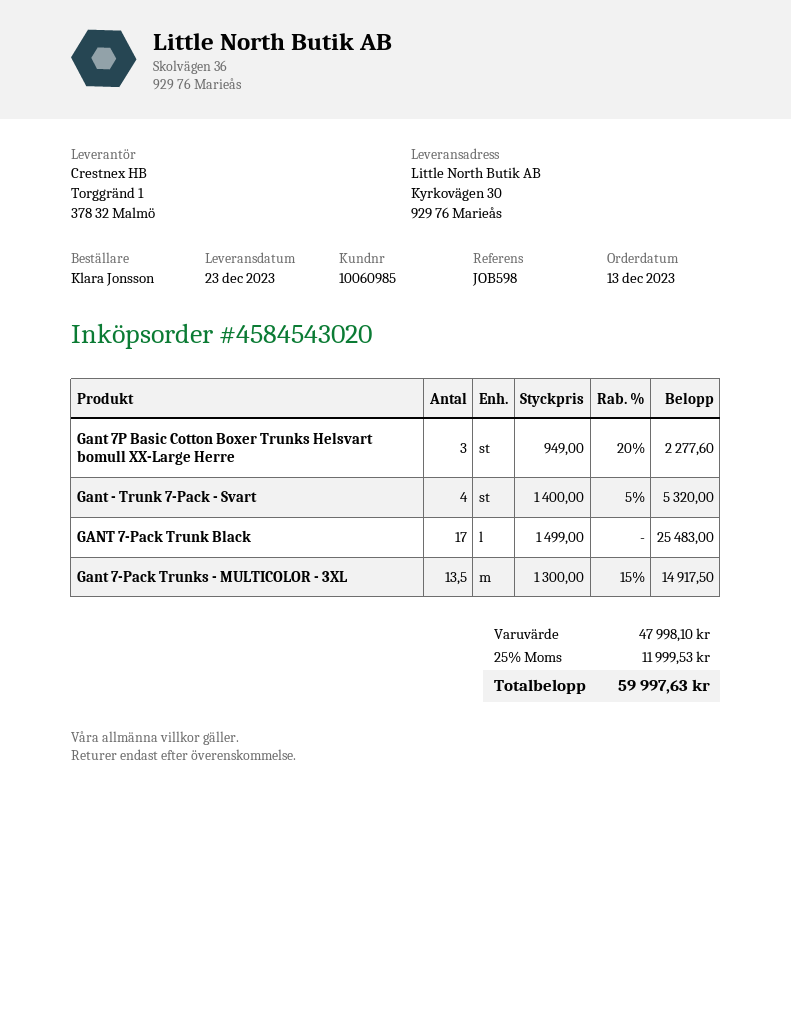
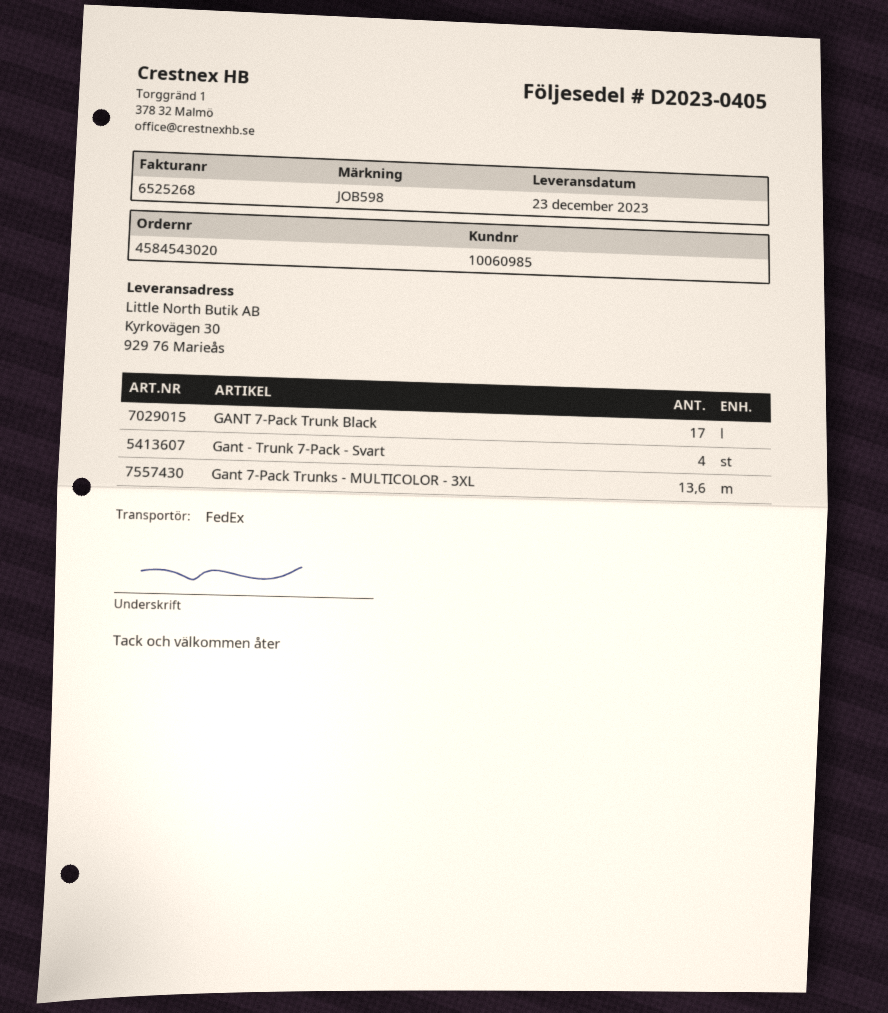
Gant 7P Basic Cotton Boxer Trunks Helsvart bomull XX-Large Herre: 3 -> none
Gant 7-Pack Trunks - MULTICOLOR - 3XL: 13.5 -> 13.6

